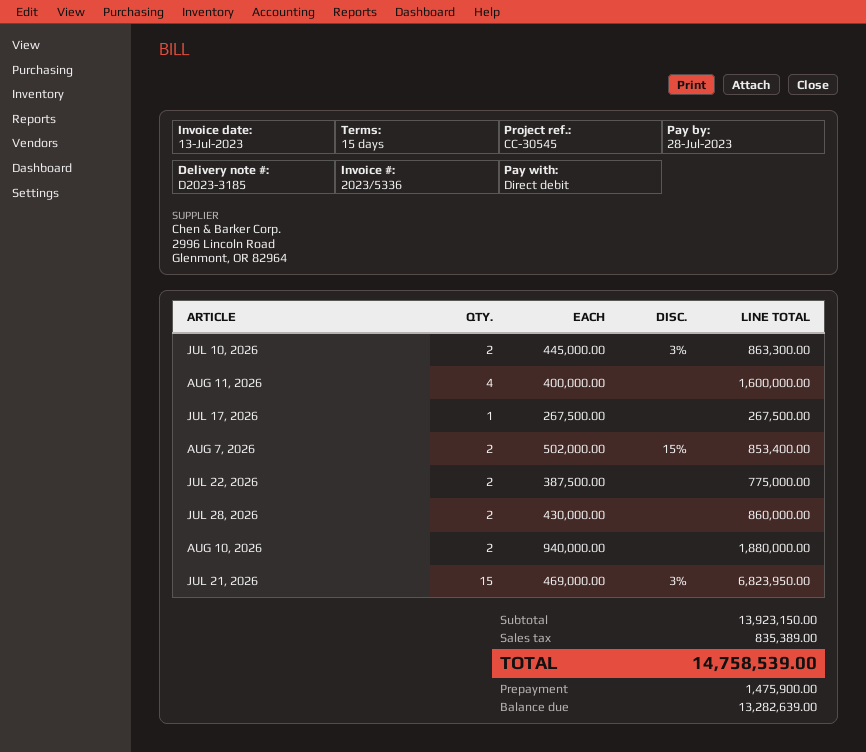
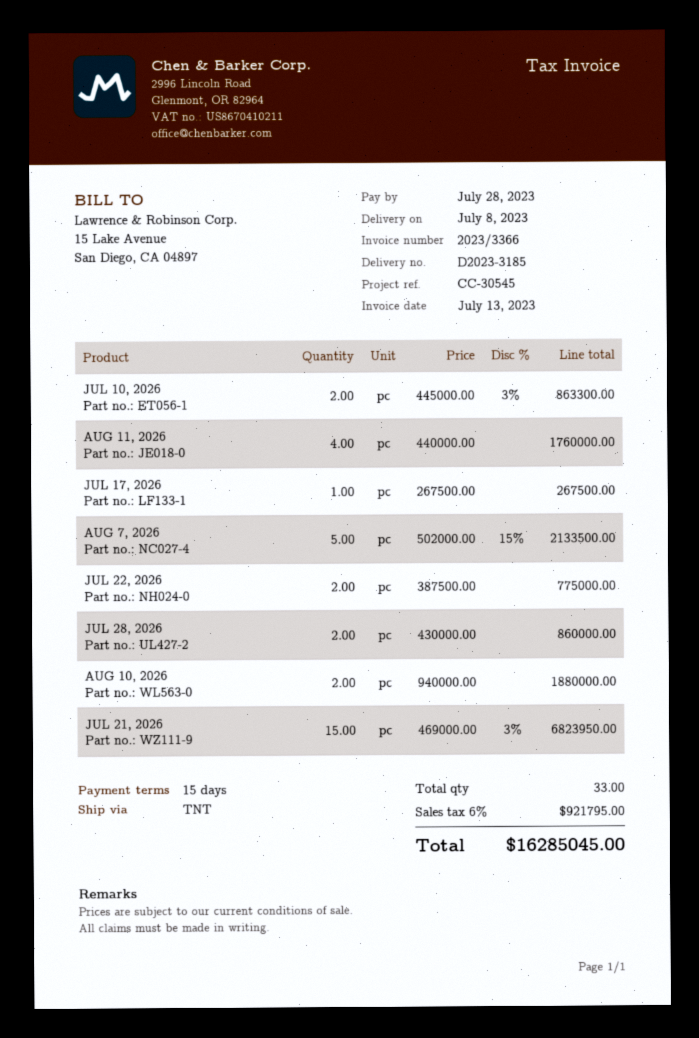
invoice number: 2023/5336 -> 2023/3366
AUG 11, 2026: 4 x 400000.00 = 1600000.00 -> 4 x 440000.00 = 1760000.00
AUG 7, 2026: 2 x 502000.00 - 15% = 853400.00 -> 5 x 502000.00 - 15% = 2133500.00
tax: 835389.00 -> 921795.00
total: 14758539.00 -> 16285045.00

